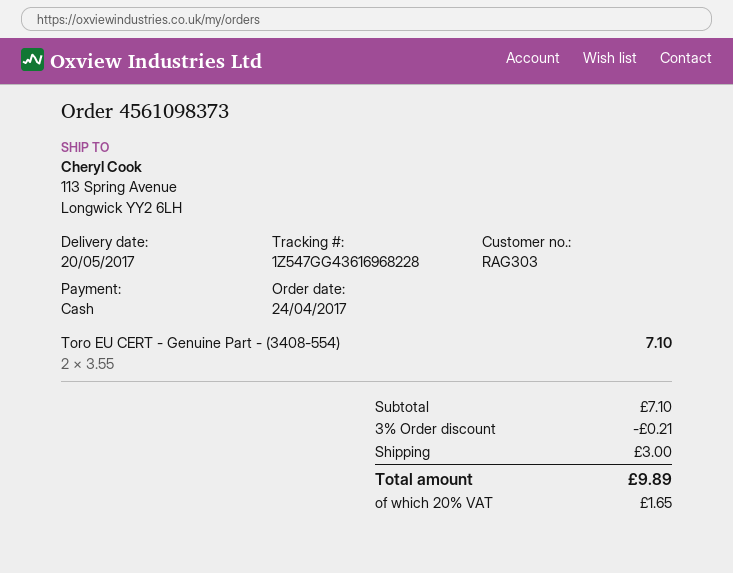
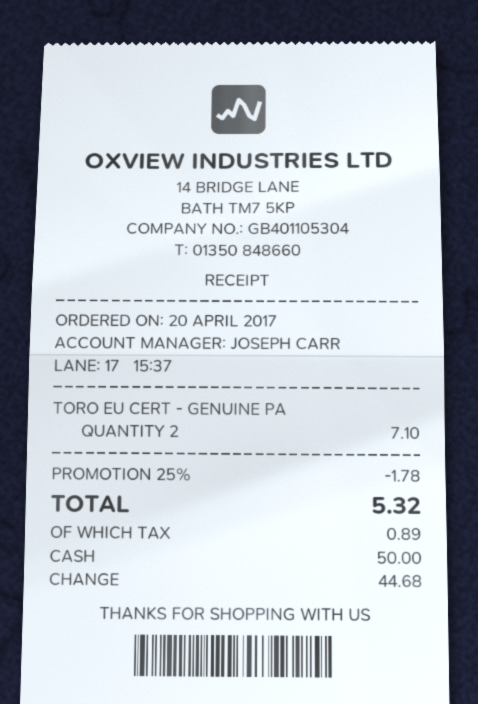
order date: 2017-04-24 -> 2017-04-20
discount: 3% = 0.21 -> 25% = 1.78
shipping: 3.00 -> none
tax: 1.65 -> 0.89
total: 9.89 -> 5.32

